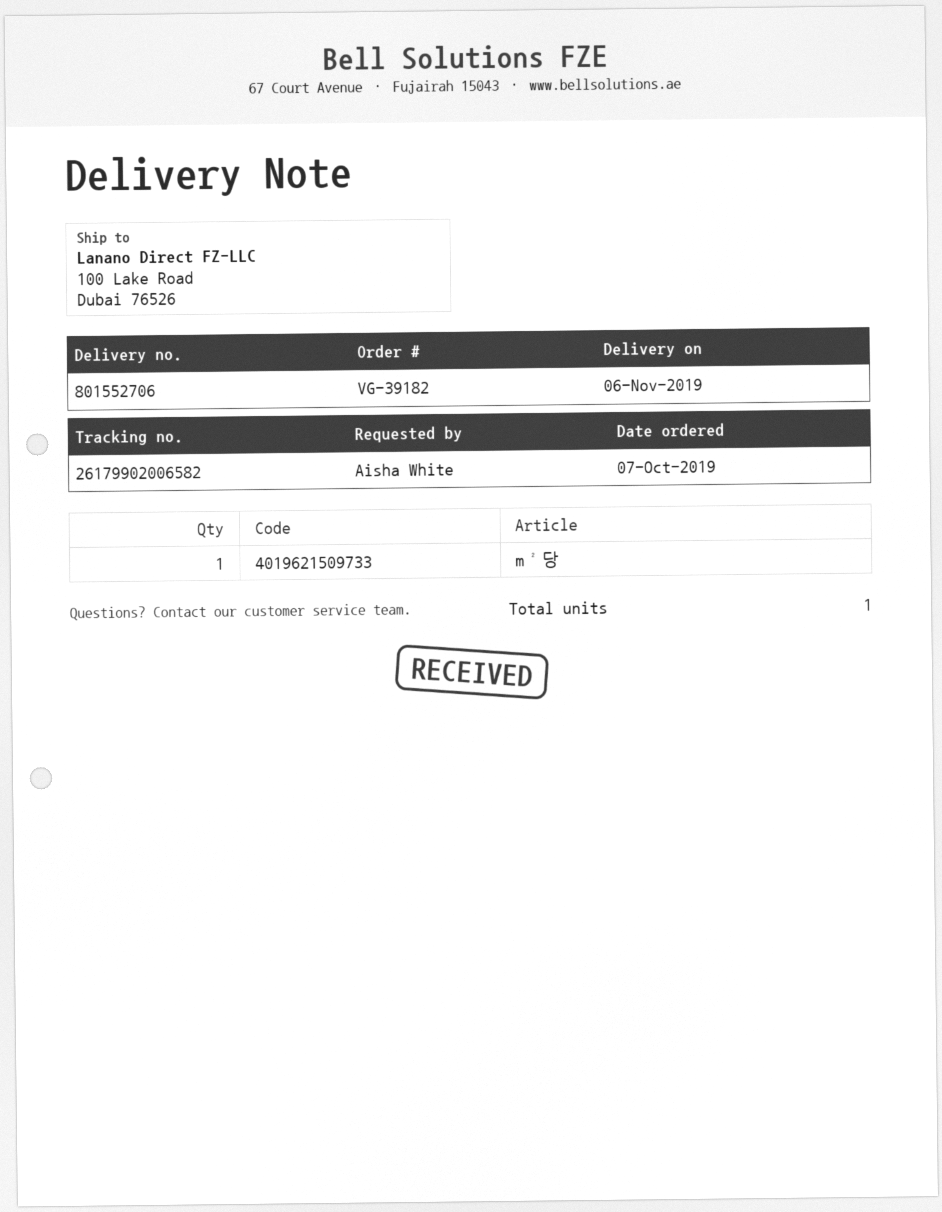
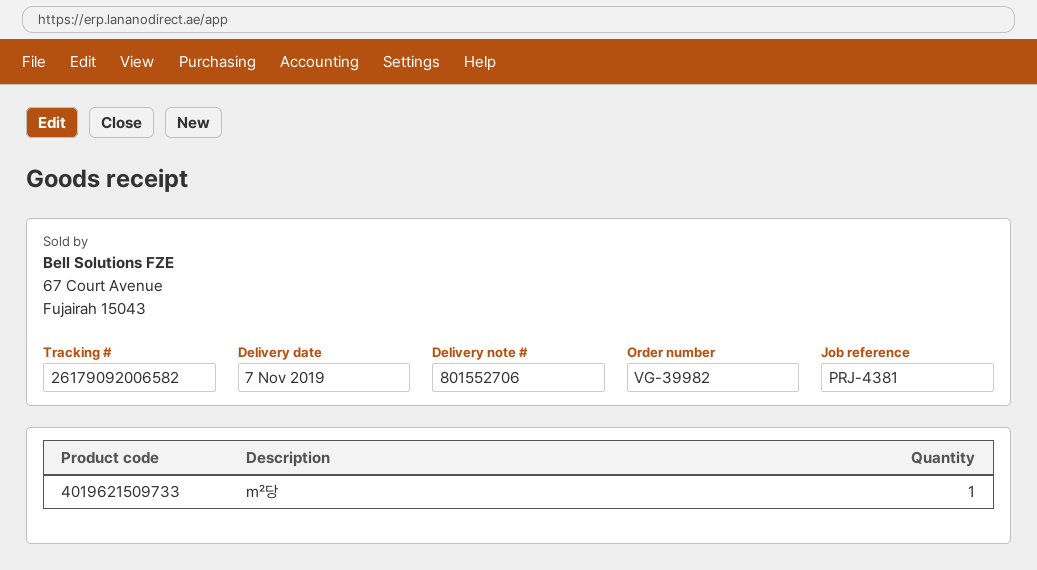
order number: VG-39182 -> VG-39982
delivery date: 2019-11-06 -> 2019-11-07
tracking number: 26179902006582 -> 26179092006582

